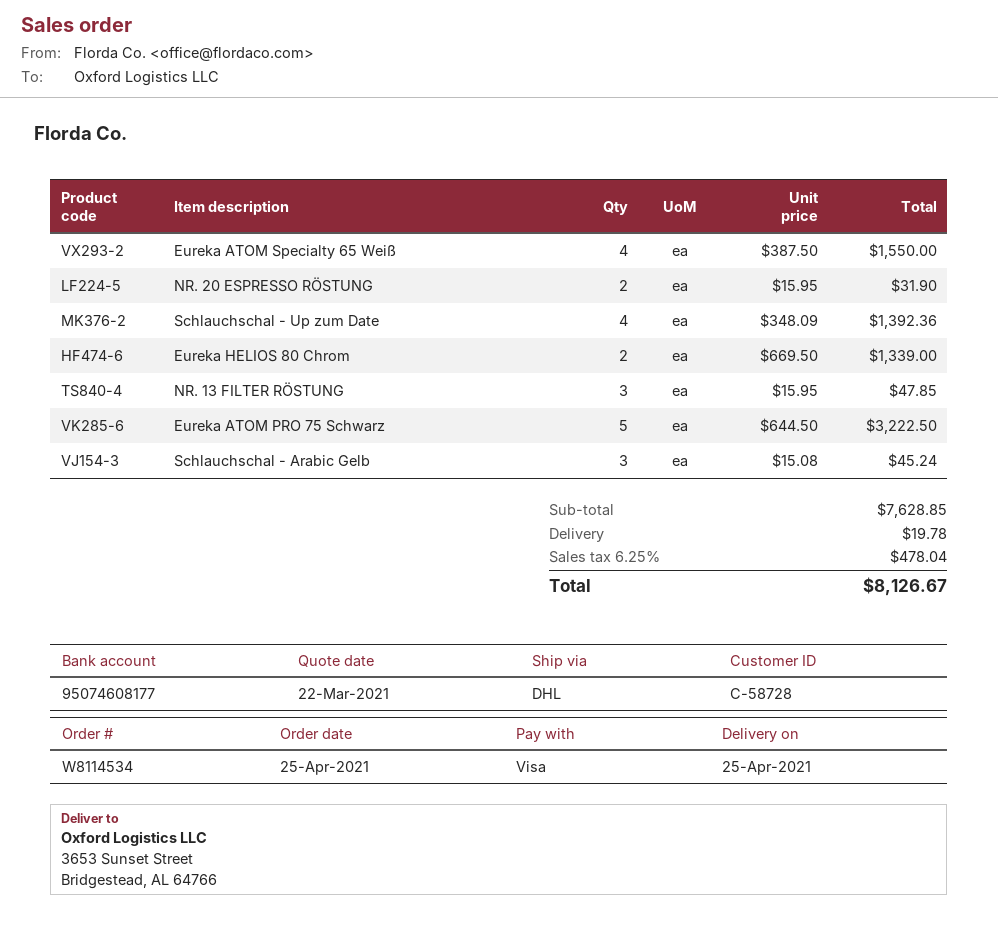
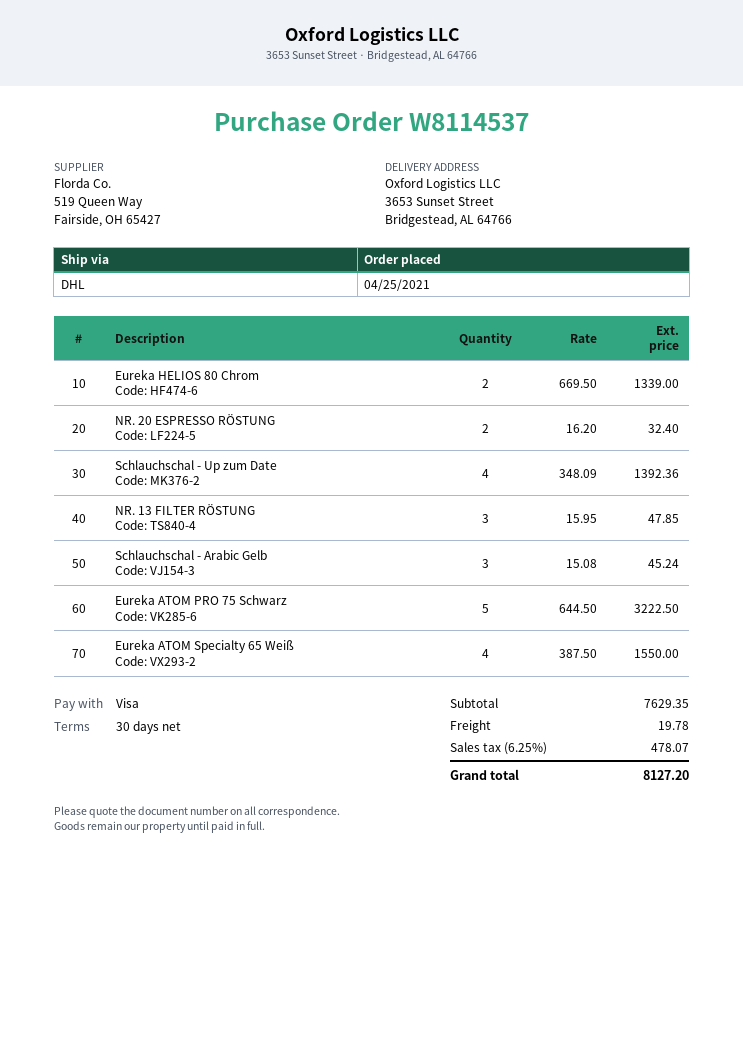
order number: W8114534 -> W8114537
NR. 20 ESPRESSO RÖSTUNG: 2 x 15.95 = 31.90 -> 2 x 16.20 = 32.40
subtotal: 7628.85 -> 7629.35
tax: 6.25% = 478.04 -> 6.25% = 478.07
total: 8126.67 -> 8127.20

